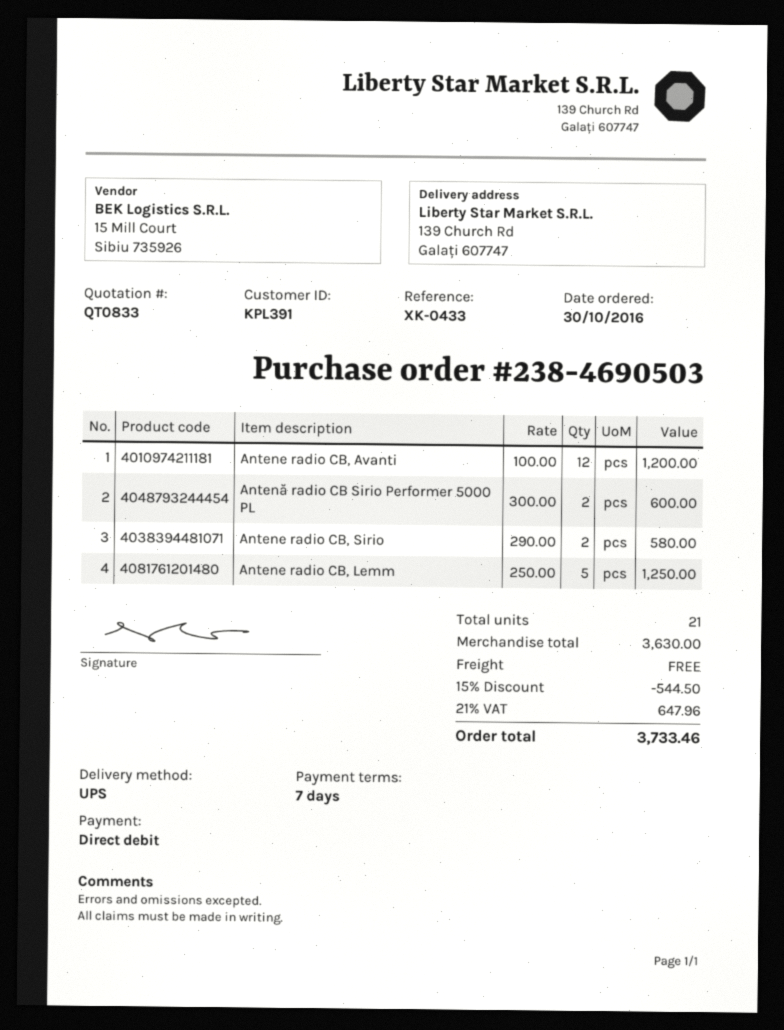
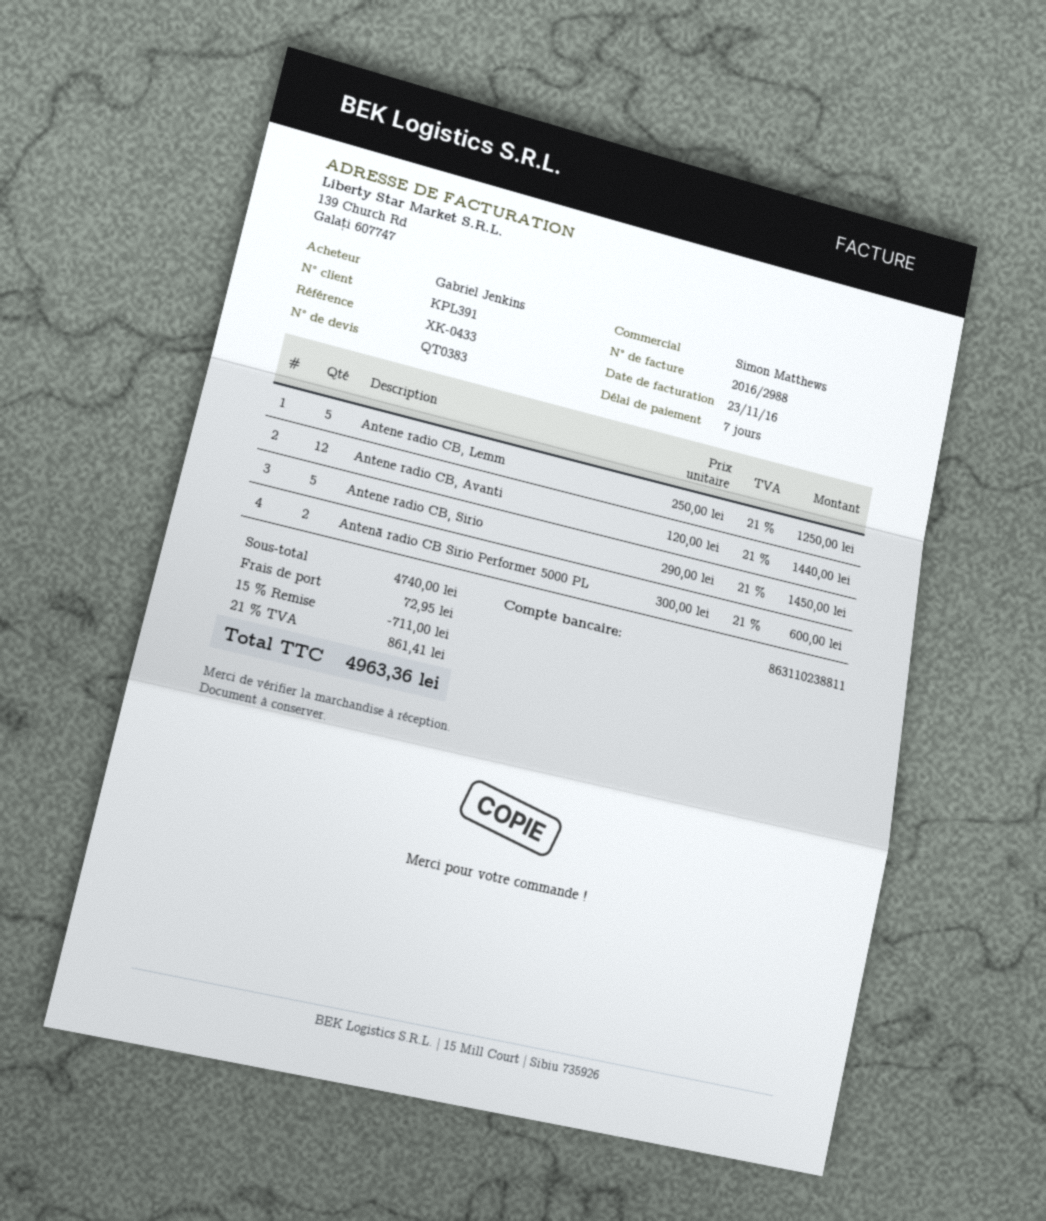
quote number: QT0833 -> QT0383
Antene radio CB, Avanti: 12 x 100.00 = 1200.00 -> 12 x 120.00 = 1440.00
Antene radio CB, Sirio: 2 x 290.00 = 580.00 -> 5 x 290.00 = 1450.00
subtotal: 3630.00 -> 4740.00
discount: 15% = 544.50 -> 15% = 711.00
shipping: 0.00 -> 72.95
tax: 21% = 647.96 -> 21% = 861.41
total: 3733.46 -> 4963.36

